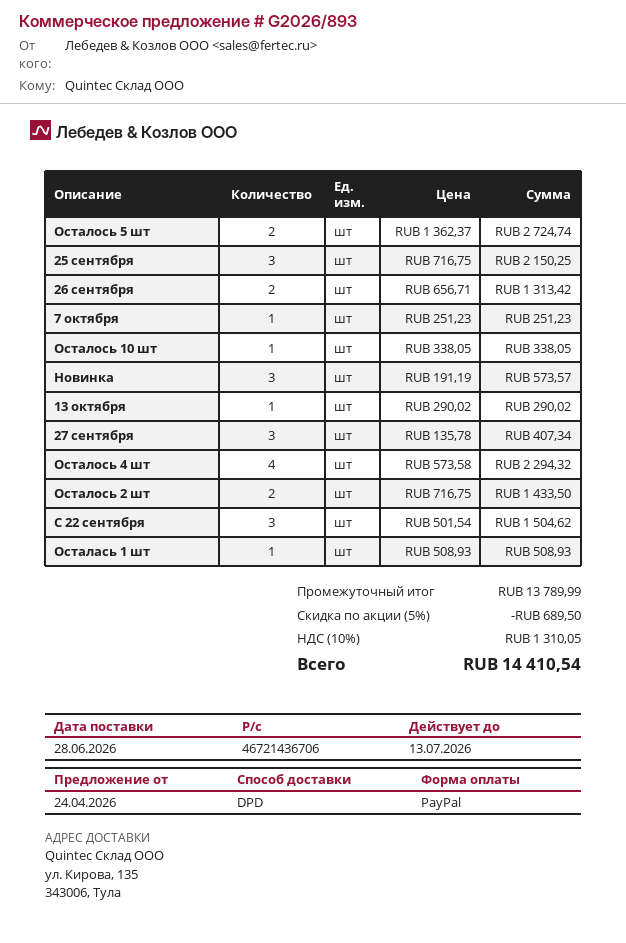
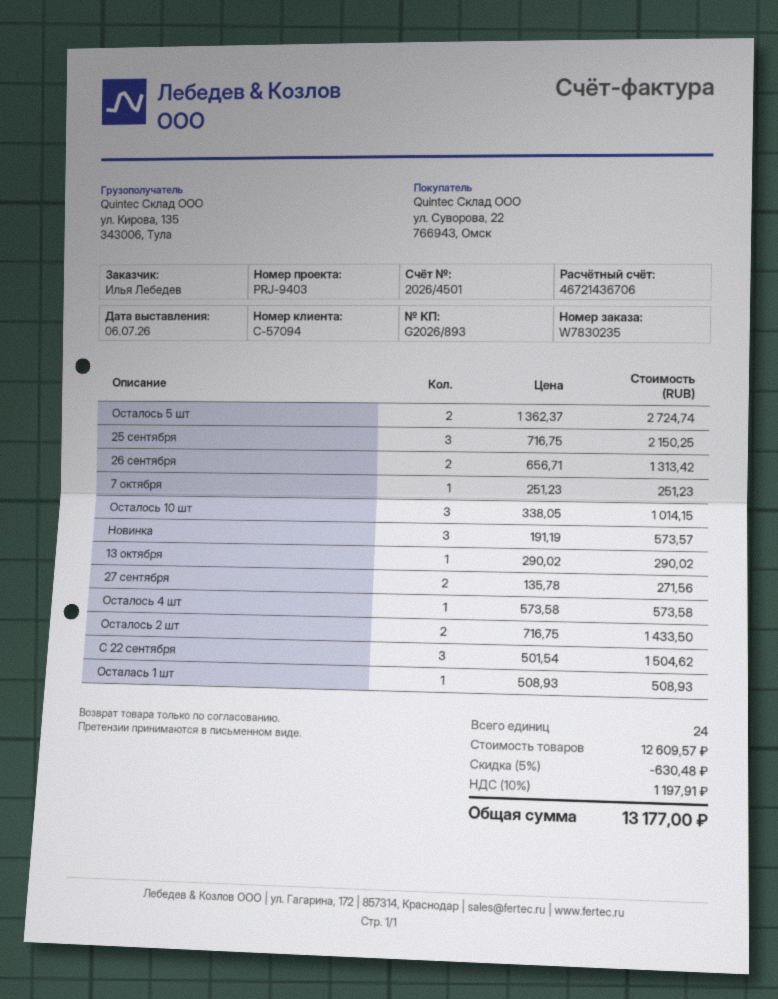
Осталось 10 шт: 1 x 338.05 = 338.05 -> 3 x 338.05 = 1014.15
27 сентября: 3 x 135.78 = 407.34 -> 2 x 135.78 = 271.56
Осталось 4 шт: 4 x 573.58 = 2294.32 -> 1 x 573.58 = 573.58
subtotal: 13789.99 -> 12609.57
discount: 5% = 689.50 -> 5% = 630.48
tax: 10% = 1310.05 -> 10% = 1197.91
total: 14410.54 -> 13177.00

